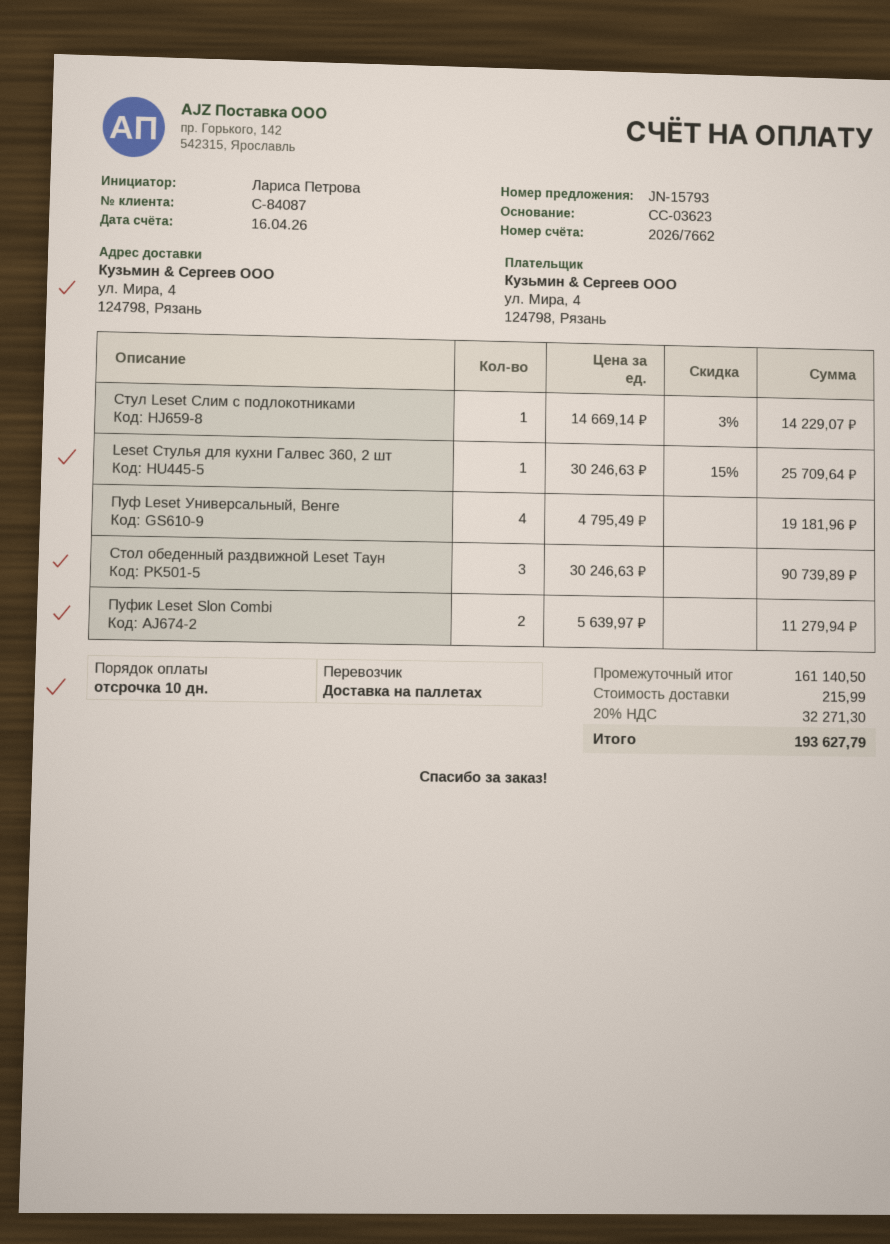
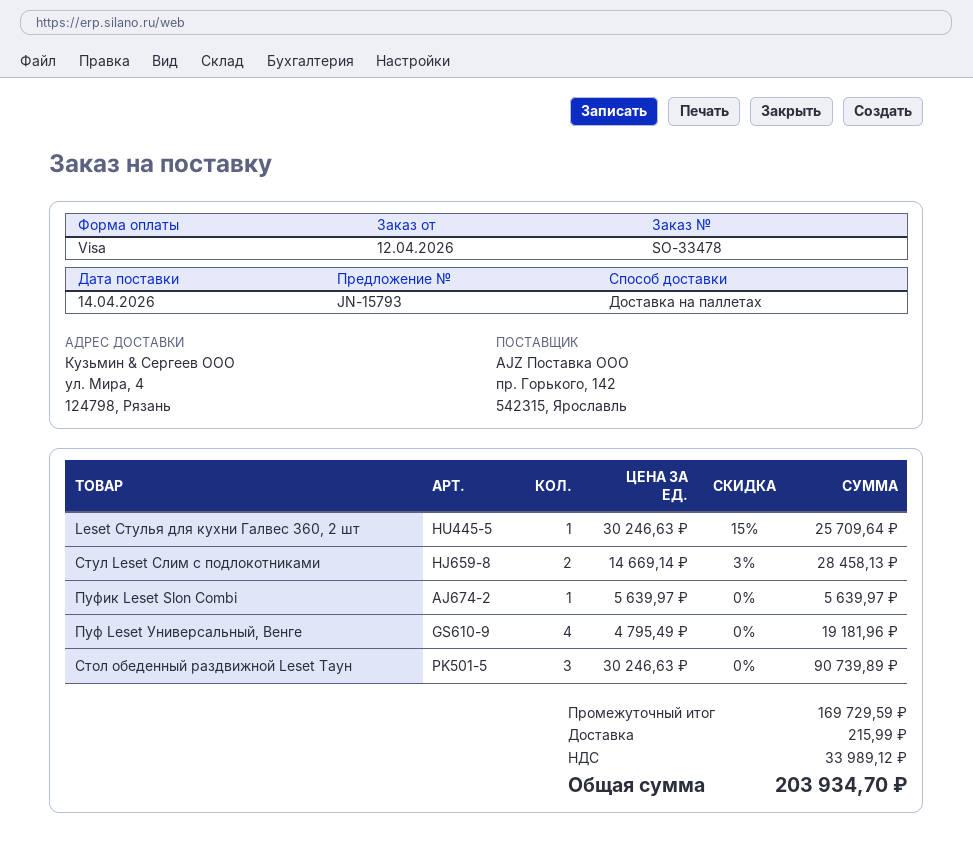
Стул Leset Слим с подлокотниками: 1 x 14669.14 - 3% = 14229.07 -> 2 x 14669.14 - 3% = 28458.13
Пуфик Leset Slon Combi: 2 x 5639.97 = 11279.94 -> 1 x 5639.97 = 5639.97
subtotal: 161140.50 -> 169729.59
tax: 32271.30 -> 33989.12
total: 193627.79 -> 203934.70

